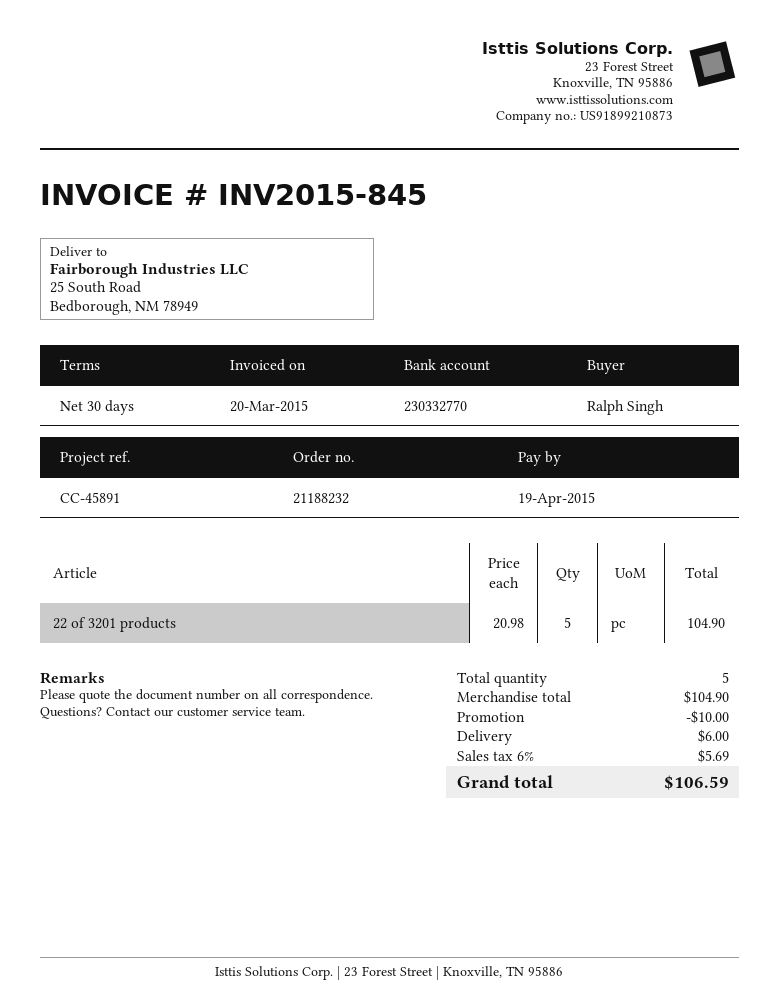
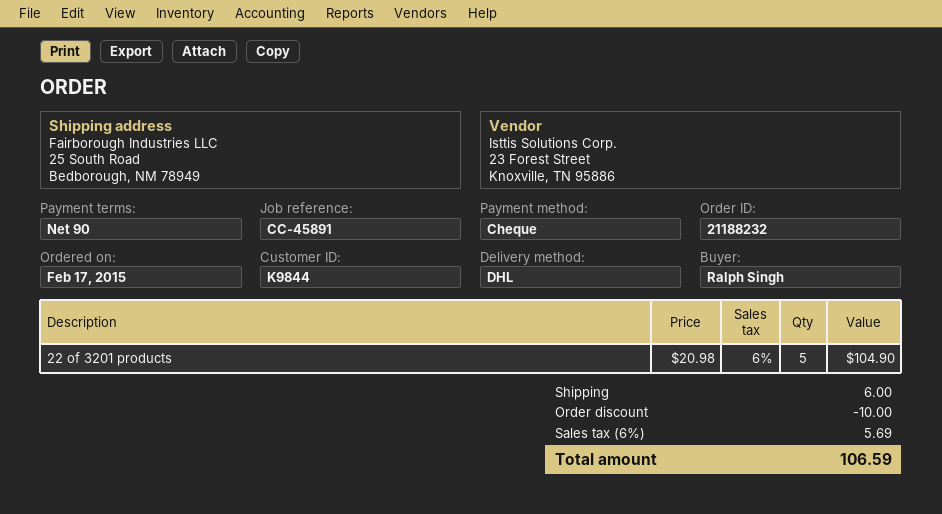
payment terms: 30 days -> 90 days

